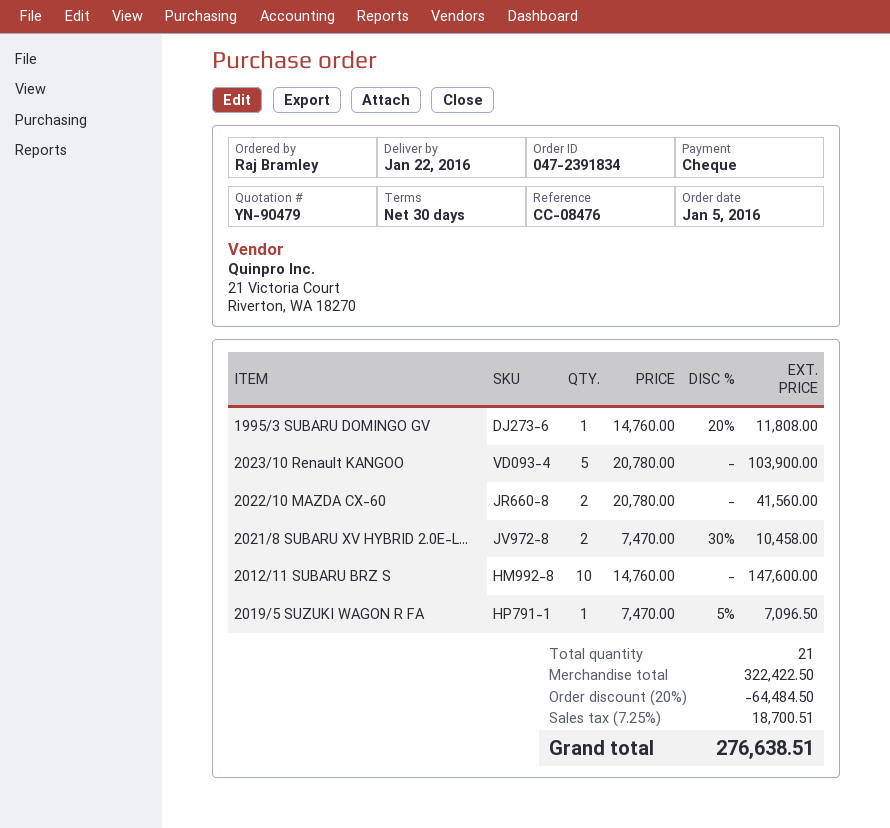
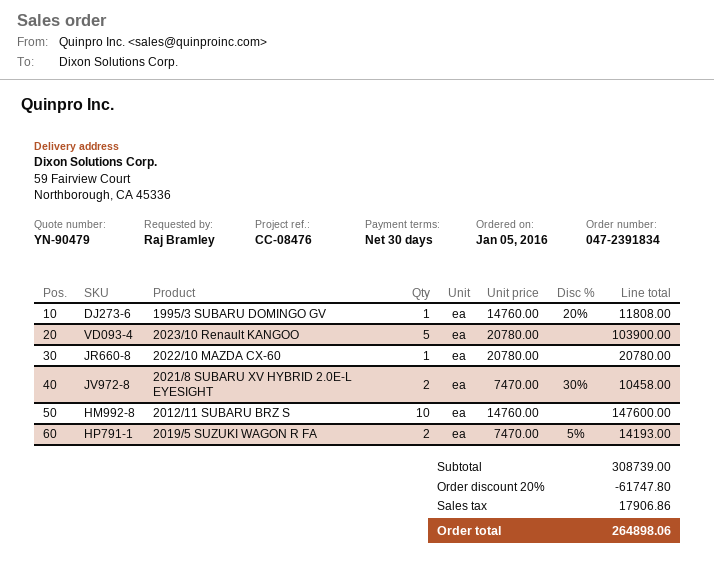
2022/10 MAZDA CX-60: 2 x 20780.00 = 41560.00 -> 1 x 20780.00 = 20780.00
2019/5 SUZUKI WAGON R FA: 1 x 7470.00 - 5% = 7096.50 -> 2 x 7470.00 - 5% = 14193.00
subtotal: 322422.50 -> 308739.00
discount: 20% = 64484.50 -> 20% = 61747.80
tax: 18700.51 -> 17906.86
total: 276638.51 -> 264898.06

